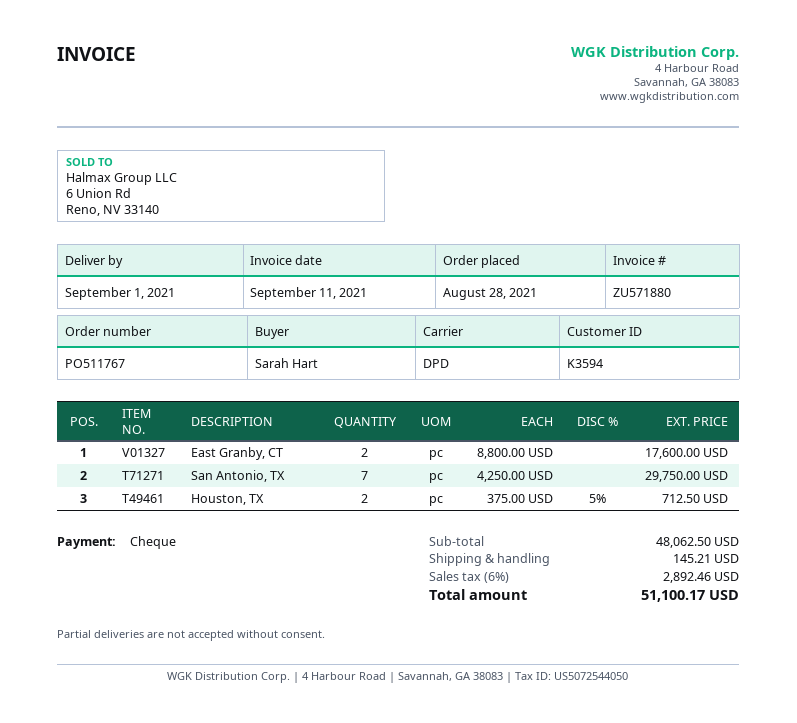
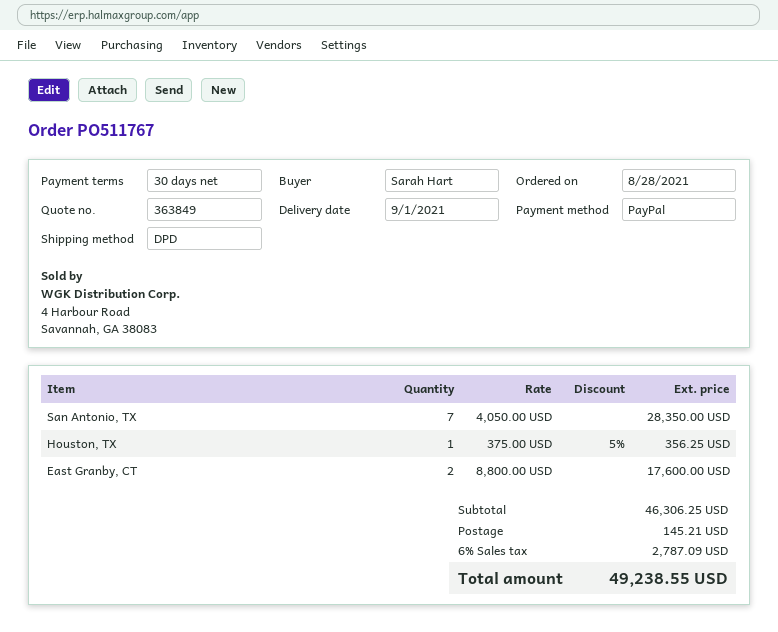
payment method: cheque -> PayPal
San Antonio, TX: 7 x 4250.00 = 29750.00 -> 7 x 4050.00 = 28350.00
Houston, TX: 2 x 375.00 - 5% = 712.50 -> 1 x 375.00 - 5% = 356.25
subtotal: 48062.50 -> 46306.25
tax: 6% = 2892.46 -> 6% = 2787.09
total: 51100.17 -> 49238.55

